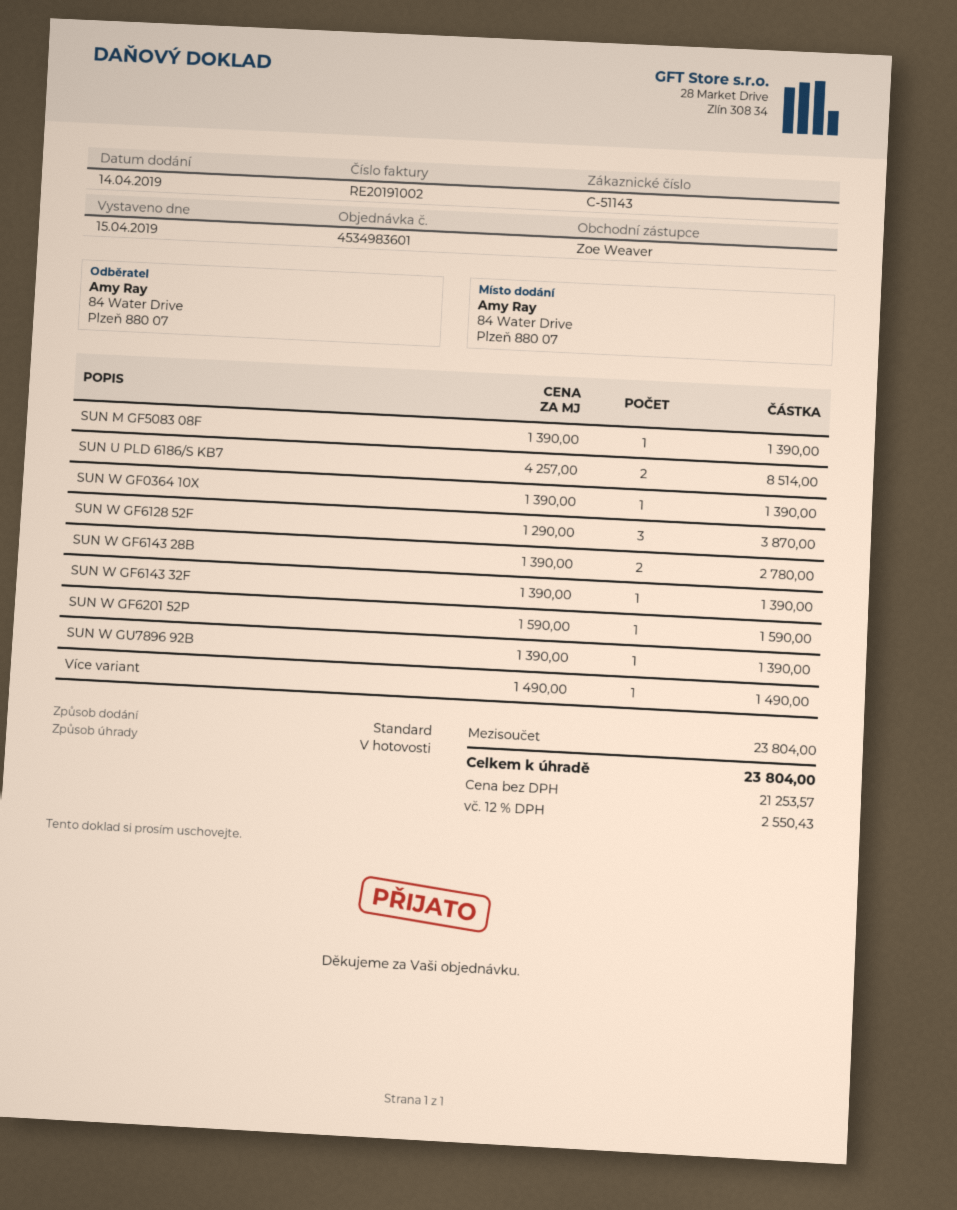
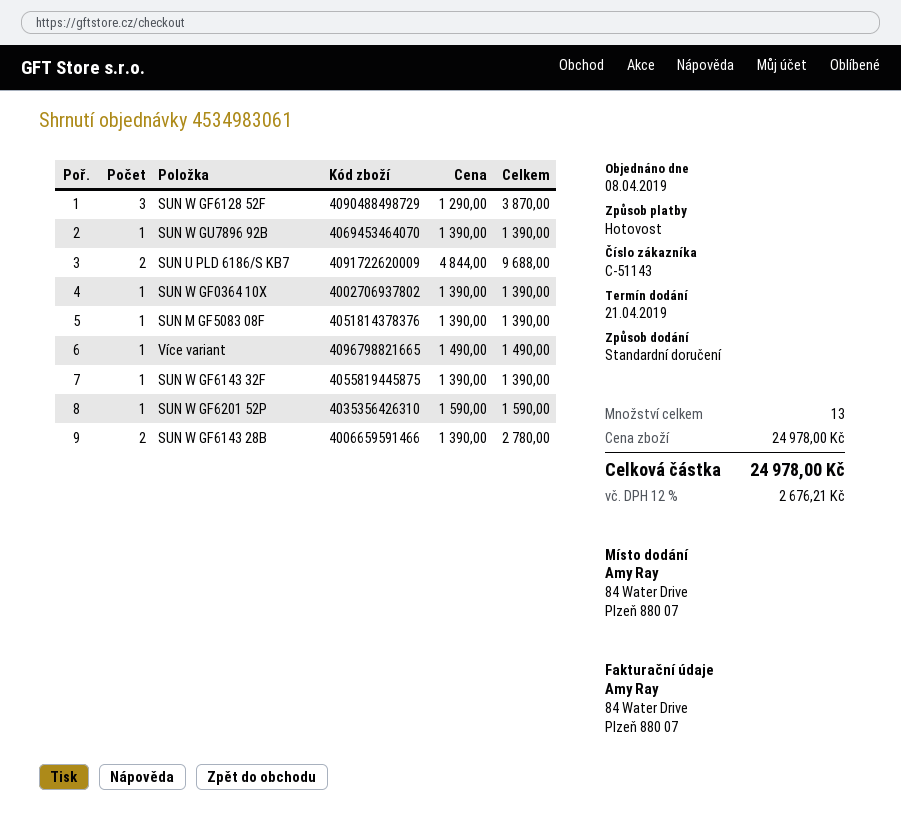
order number: 4534983601 -> 4534983061
delivery date: 2019-04-14 -> 2019-04-21
SUN U PLD 6186/S KB7: 2 x 4257.00 = 8514.00 -> 2 x 4844.00 = 9688.00
subtotal: 23804.00 -> 24978.00
tax: 12% = 2550.43 -> 12% = 2676.21
total: 23804.00 -> 24978.00

